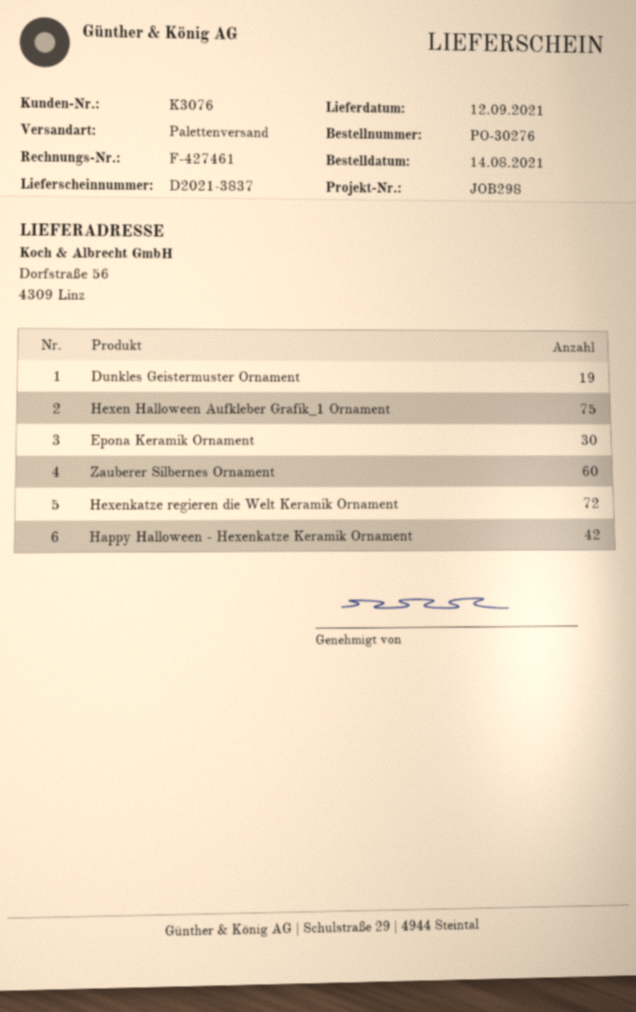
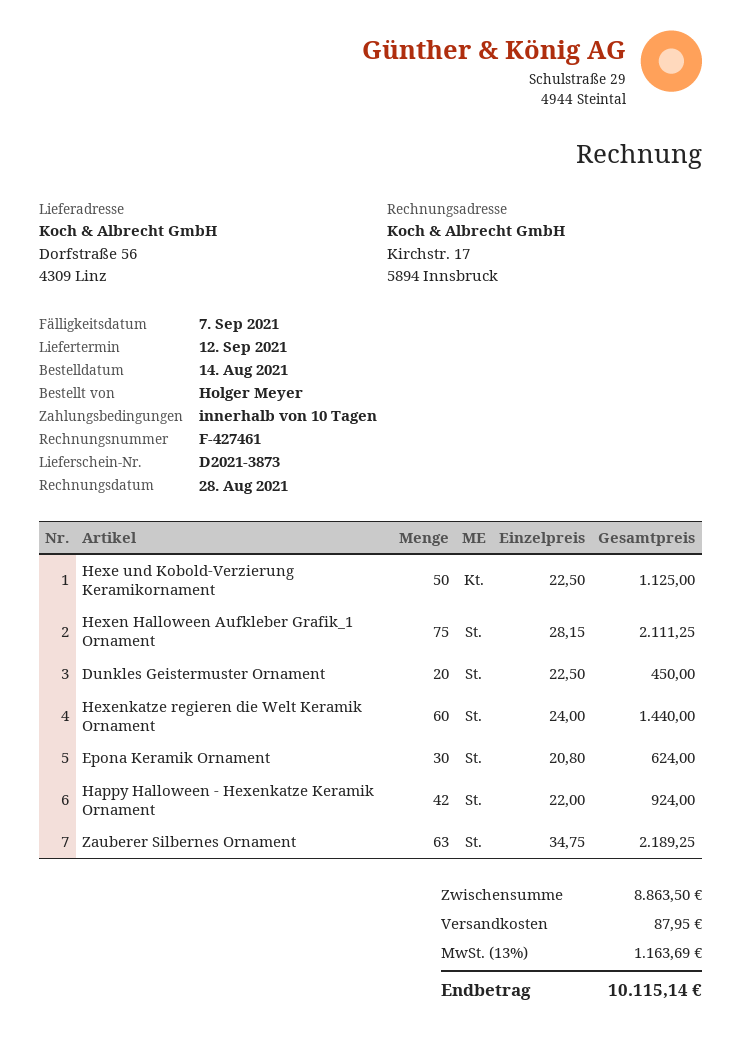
delivery note number: D2021-3837 -> D2021-3873
Dunkles Geistermuster Ornament: 19 -> 20
Zauberer Silbernes Ornament: 60 -> 63
Hexenkatze regieren die Welt Keramik Ornament: 72 -> 60
Hexe und Kobold-Verzierung Keramikornament: none -> 50

